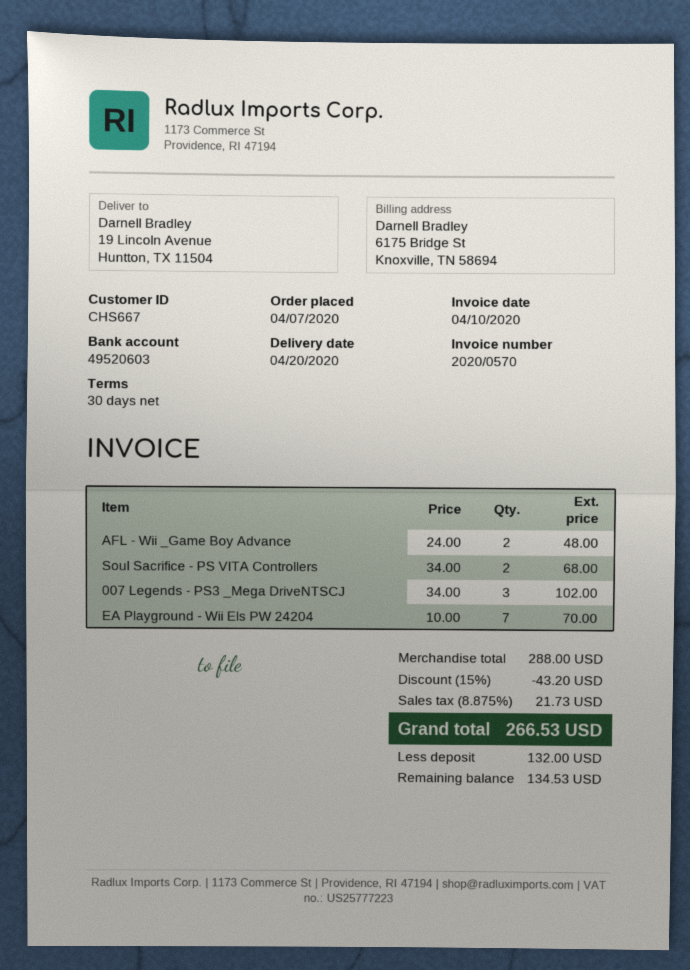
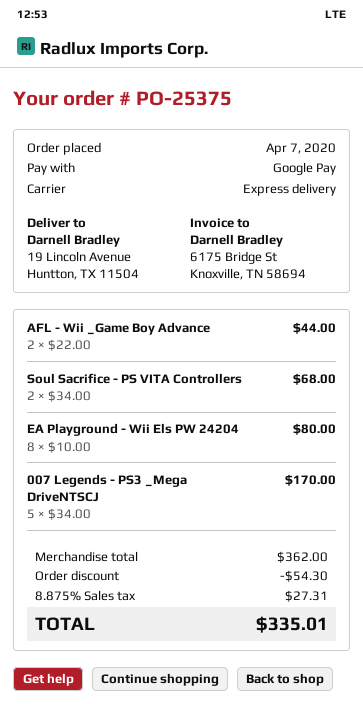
AFL - Wii _Game Boy Advance: 2 x 24.00 = 48.00 -> 2 x 22.00 = 44.00
007 Legends - PS3 _Mega DriveNTSCJ: 3 x 34.00 = 102.00 -> 5 x 34.00 = 170.00
EA Playground - Wii Els PW 24204: 7 x 10.00 = 70.00 -> 8 x 10.00 = 80.00
subtotal: 288.00 -> 362.00
discount: 43.20 -> 54.30
tax: 8.875% = 21.73 -> 8.875% = 27.31
total: 266.53 -> 335.01

